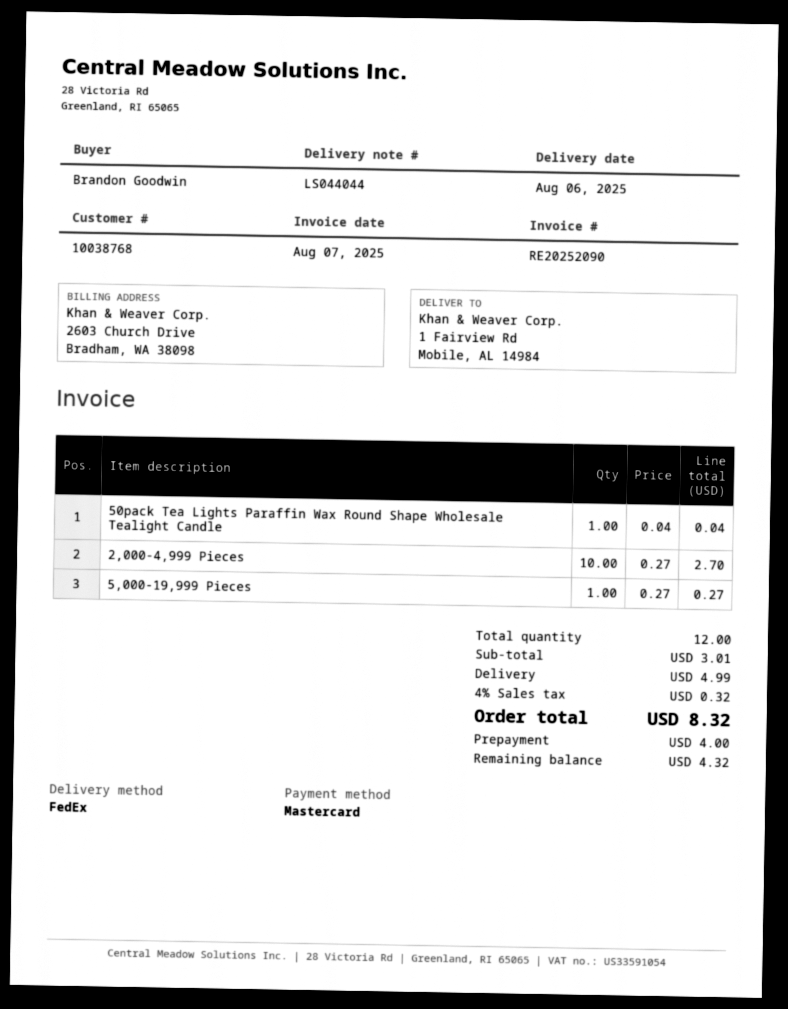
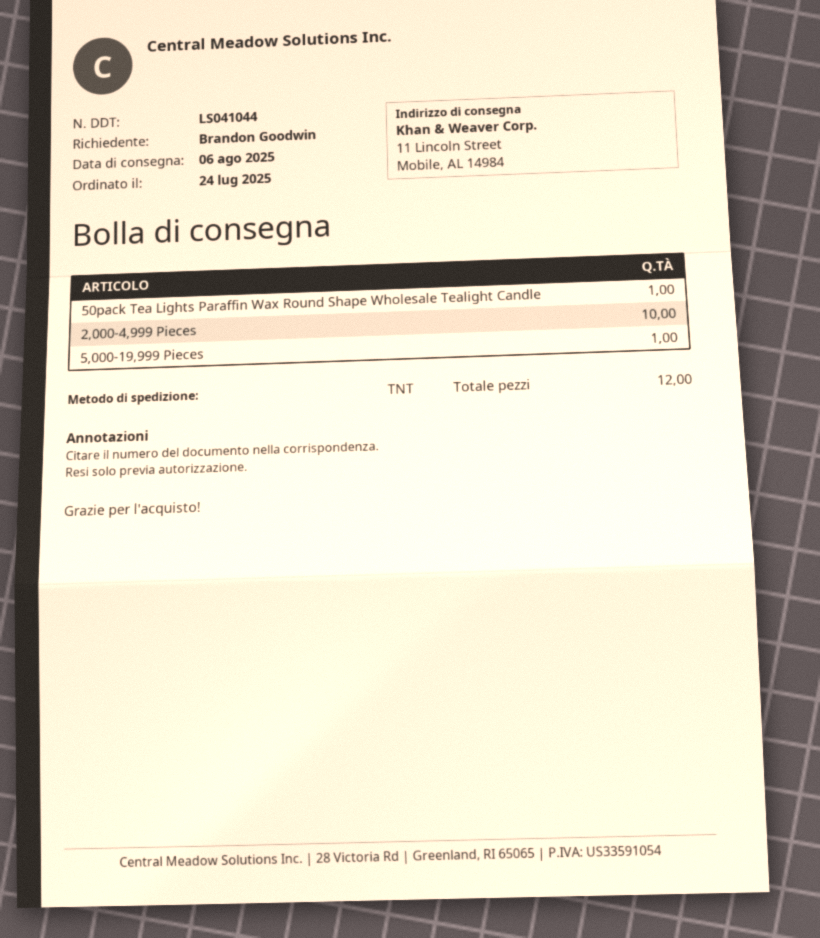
delivery note number: LS044044 -> LS041044
shipping method: FedEx -> TNT
ship to: 1 Fairview Rd, Mobile, AL 14984 -> 11 Lincoln Street, Mobile, AL 14984

